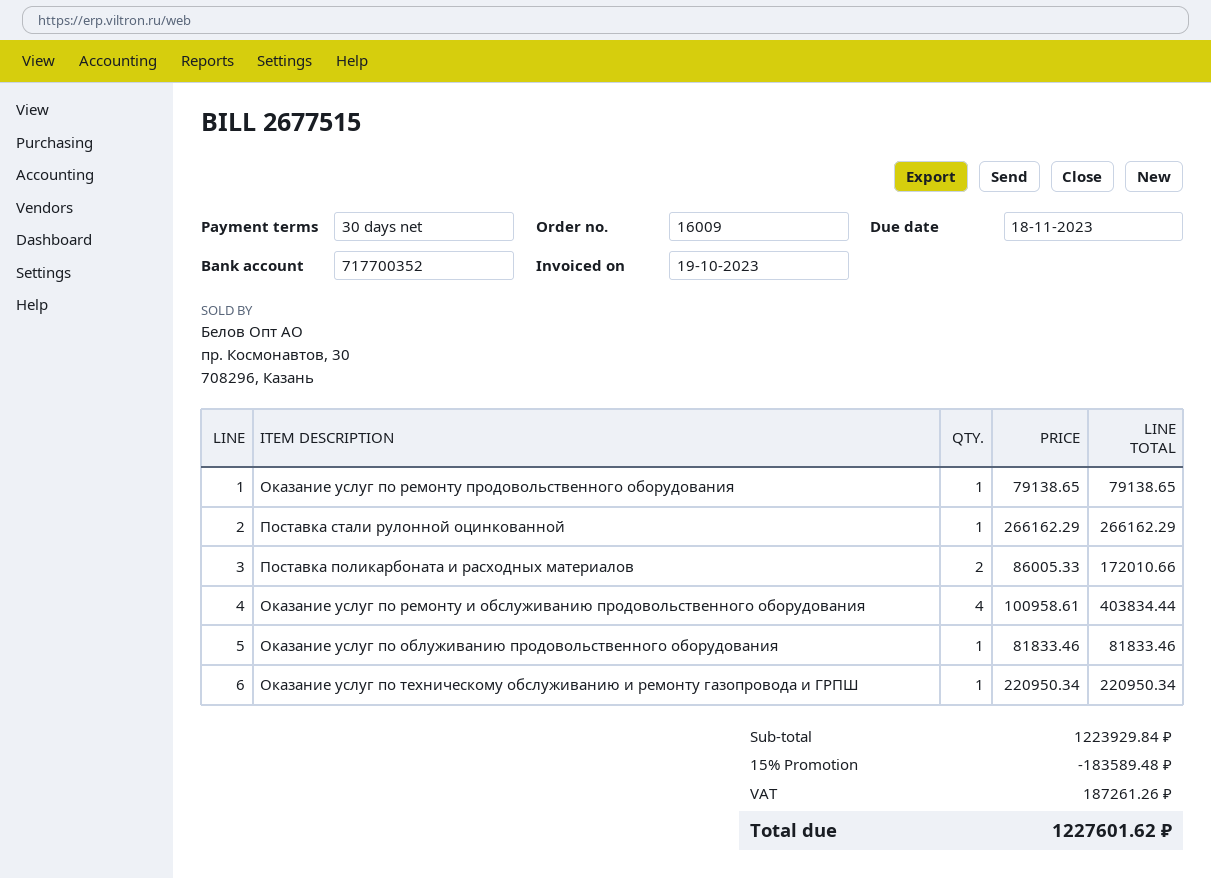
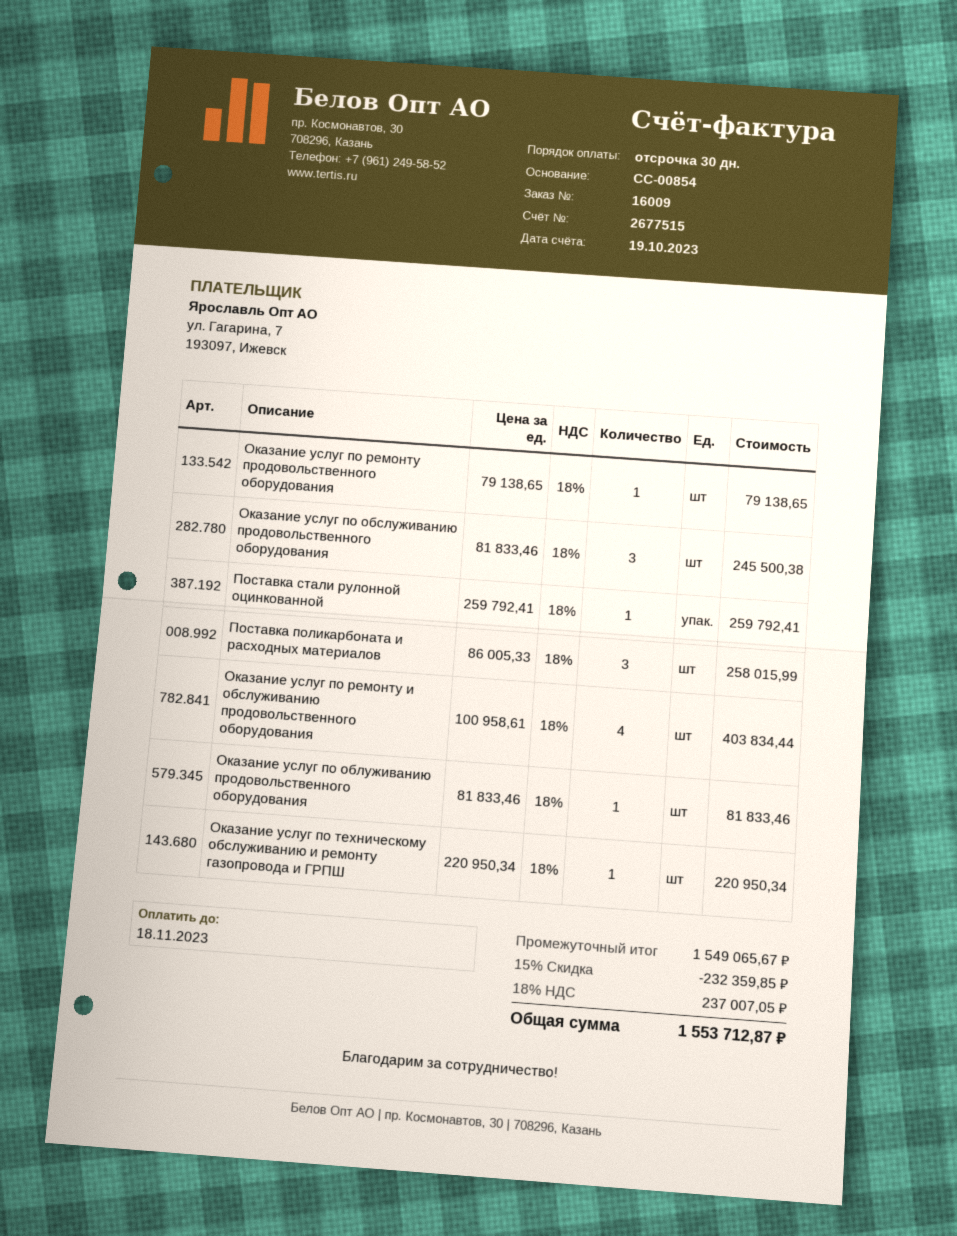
Поставка стали рулонной оцинкованной: 1 x 266162.29 = 266162.29 -> 1 x 259792.41 = 259792.41
Поставка поликарбоната и расходных материалов: 2 x 86005.33 = 172010.66 -> 3 x 86005.33 = 258015.99
Оказание услуг по обслуживанию продовольственного оборудования: none -> 3 x 81833.46 = 245500.38
subtotal: 1223929.84 -> 1549065.67
discount: 15% = 183589.48 -> 15% = 232359.85
tax: 187261.26 -> 237007.05
total: 1227601.62 -> 1553712.87

